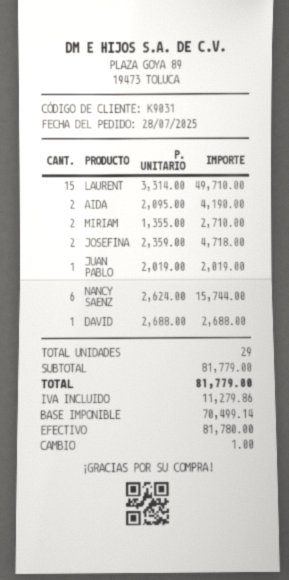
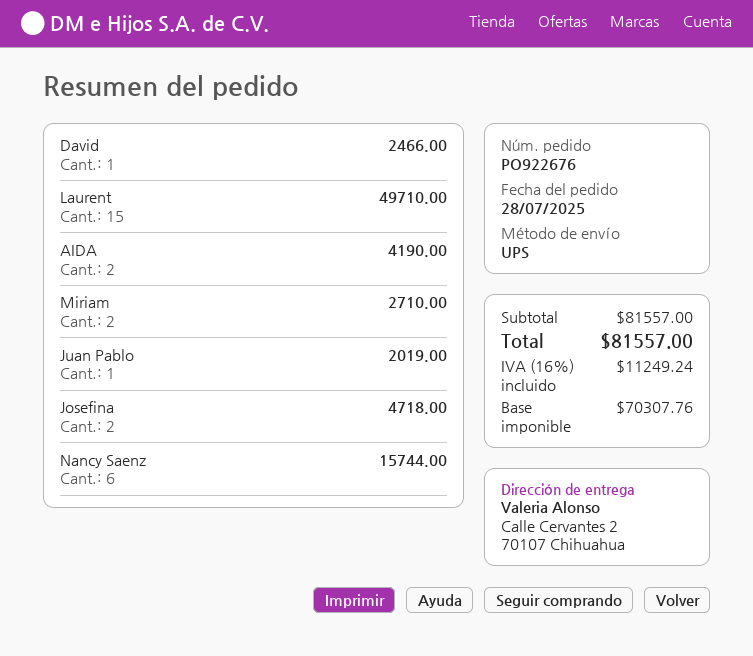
DAVID: 1 for 2688.00 -> 1 for 2466.00
subtotal: 81779.00 -> 81557.00
net: 70499.14 -> 70307.76
tax: 11279.86 -> 11249.24
total: 81779.00 -> 81557.00

